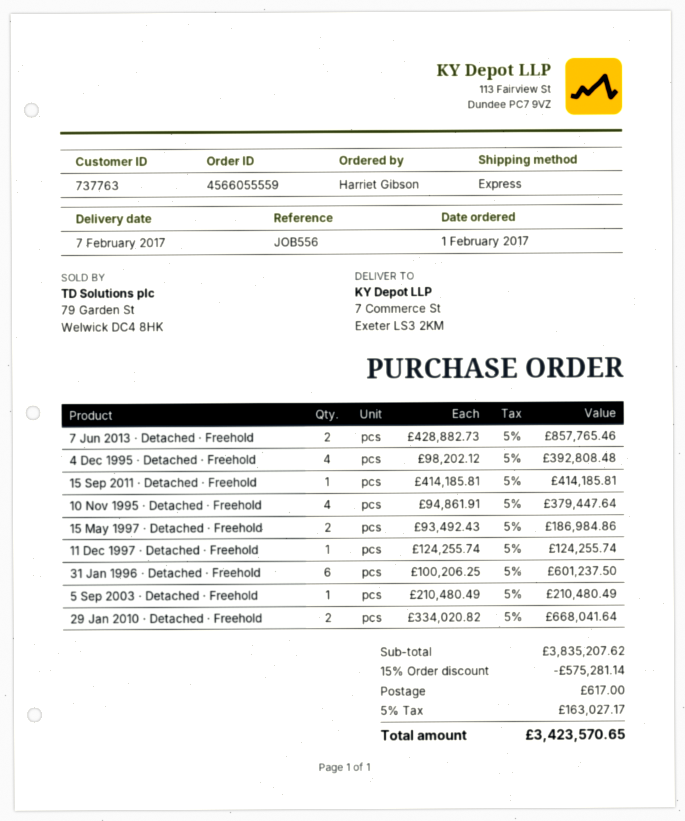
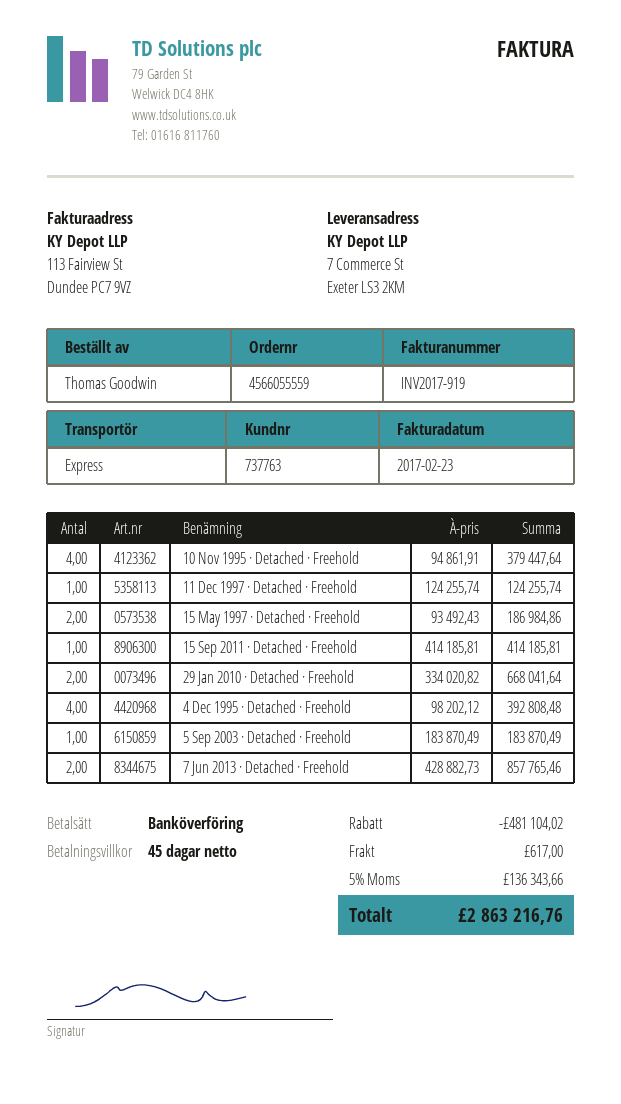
ordered by: Harriet Gibson -> Thomas Goodwin
31 Jan 1996 · Detached · Freehold: 6 x 100206.25 = 601237.50 -> none
5 Sep 2003 · Detached · Freehold: 1 x 210480.49 = 210480.49 -> 1 x 183870.49 = 183870.49
discount: 575281.14 -> 481104.02
tax: 5% = 163027.17 -> 5% = 136343.66
total: 3423570.65 -> 2863216.76

